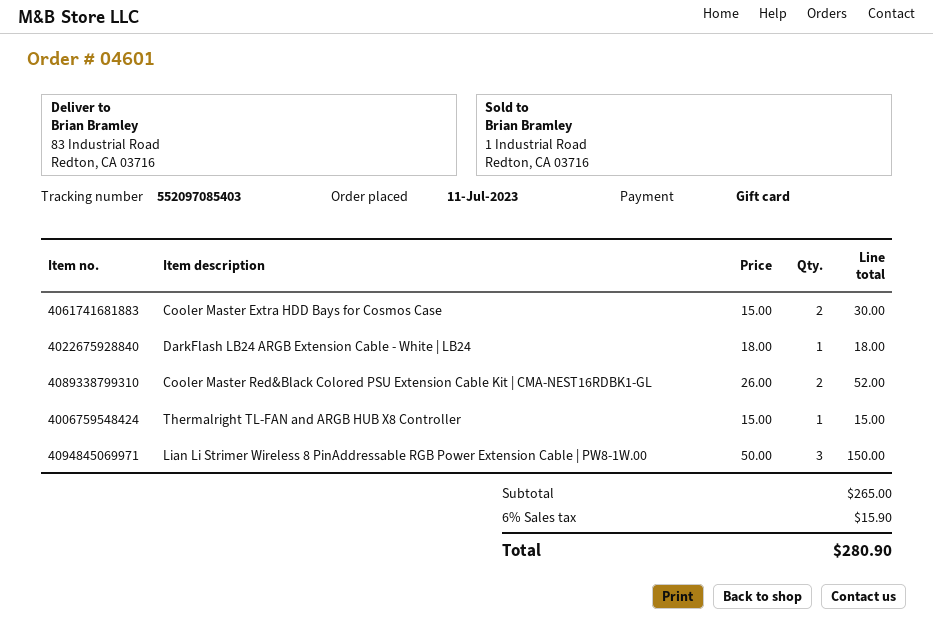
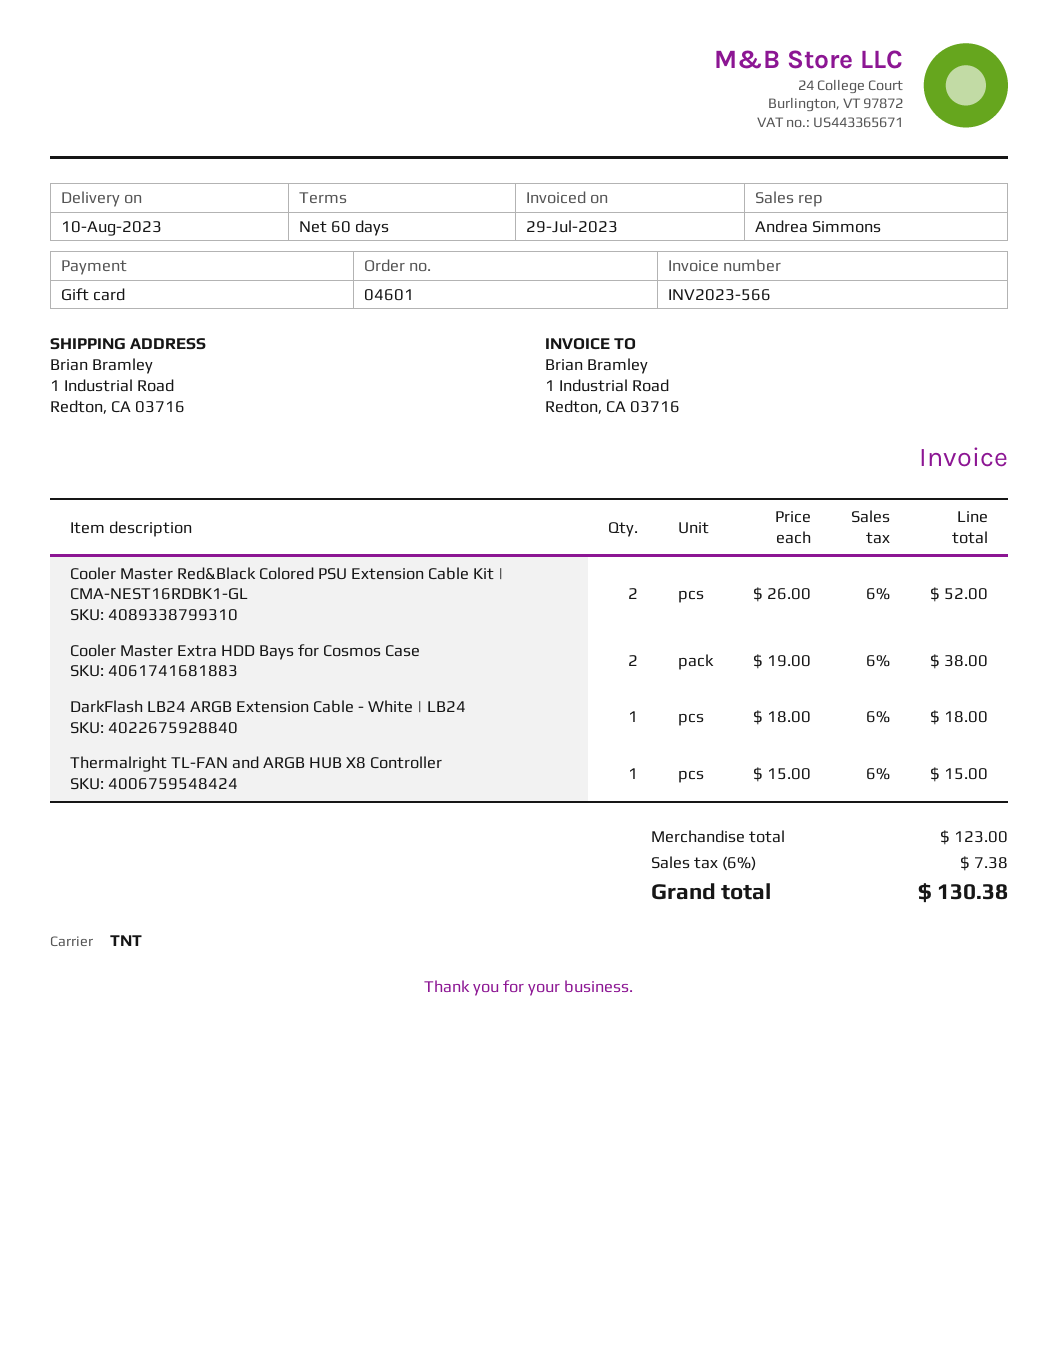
ship to: 83 Industrial Road, Redton, CA 03716 -> 1 Industrial Road, Redton, CA 03716
Cooler Master Extra HDD Bays for Cosmos Case: 2 x 15.00 = 30.00 -> 2 x 19.00 = 38.00
Lian Li Strimer Wireless 8 PinAddressable RGB Power Extension Cable | PW8-1W.00: 3 x 50.00 = 150.00 -> none
subtotal: 265.00 -> 123.00
tax: 6% = 15.90 -> 6% = 7.38
total: 280.90 -> 130.38

